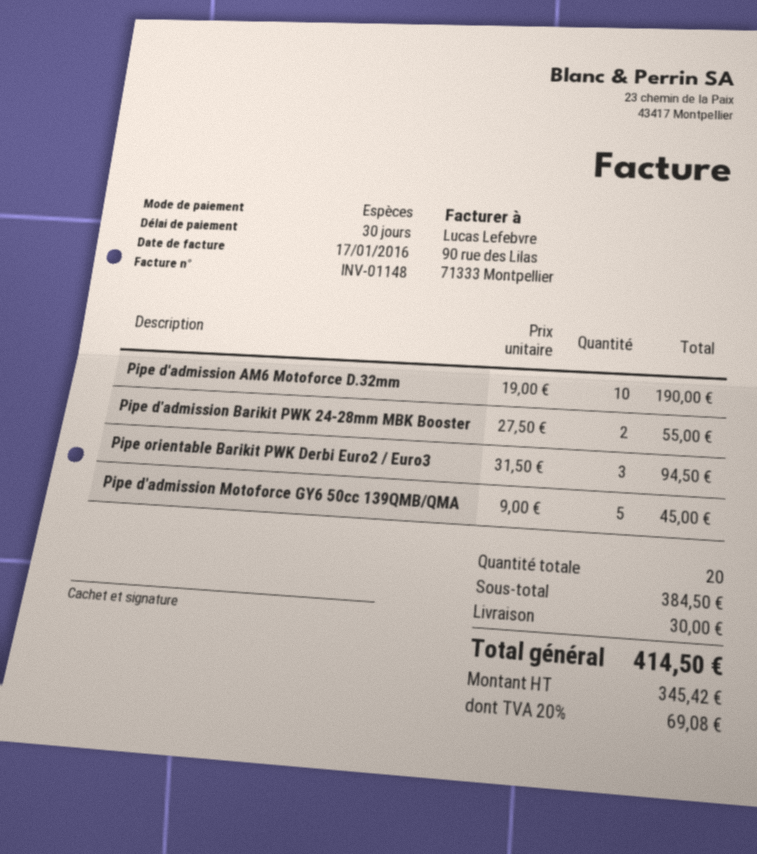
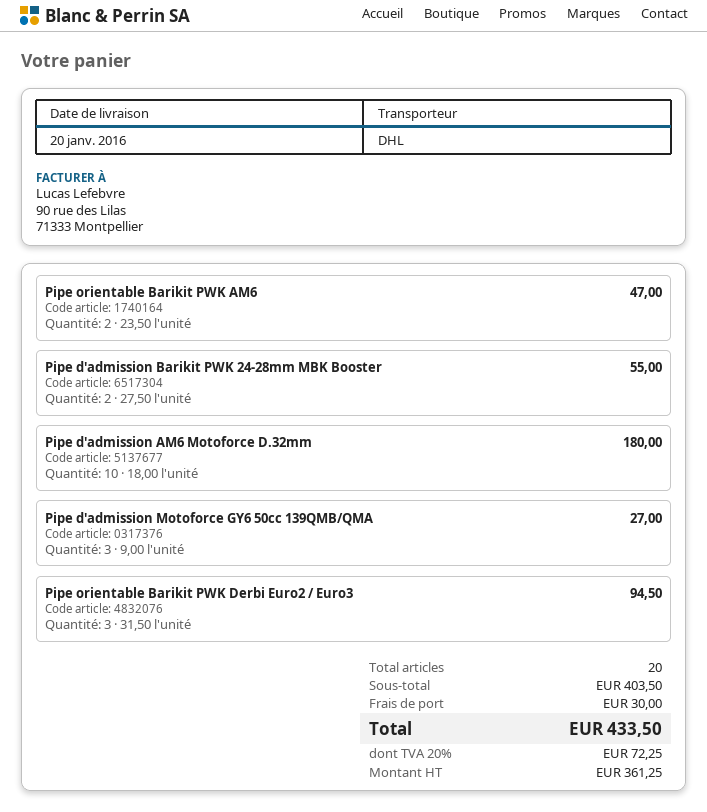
Pipe d'admission AM6 Motoforce D.32mm: 10 x 19.00 = 190.00 -> 10 x 18.00 = 180.00
Pipe d'admission Motoforce GY6 50cc 139QMB/QMA: 5 x 9.00 = 45.00 -> 3 x 9.00 = 27.00
Pipe orientable Barikit PWK AM6: none -> 2 x 23.50 = 47.00
subtotal: 384.50 -> 403.50
net: 345.42 -> 361.25
tax: 20% = 69.08 -> 20% = 72.25
total: 414.50 -> 433.50

